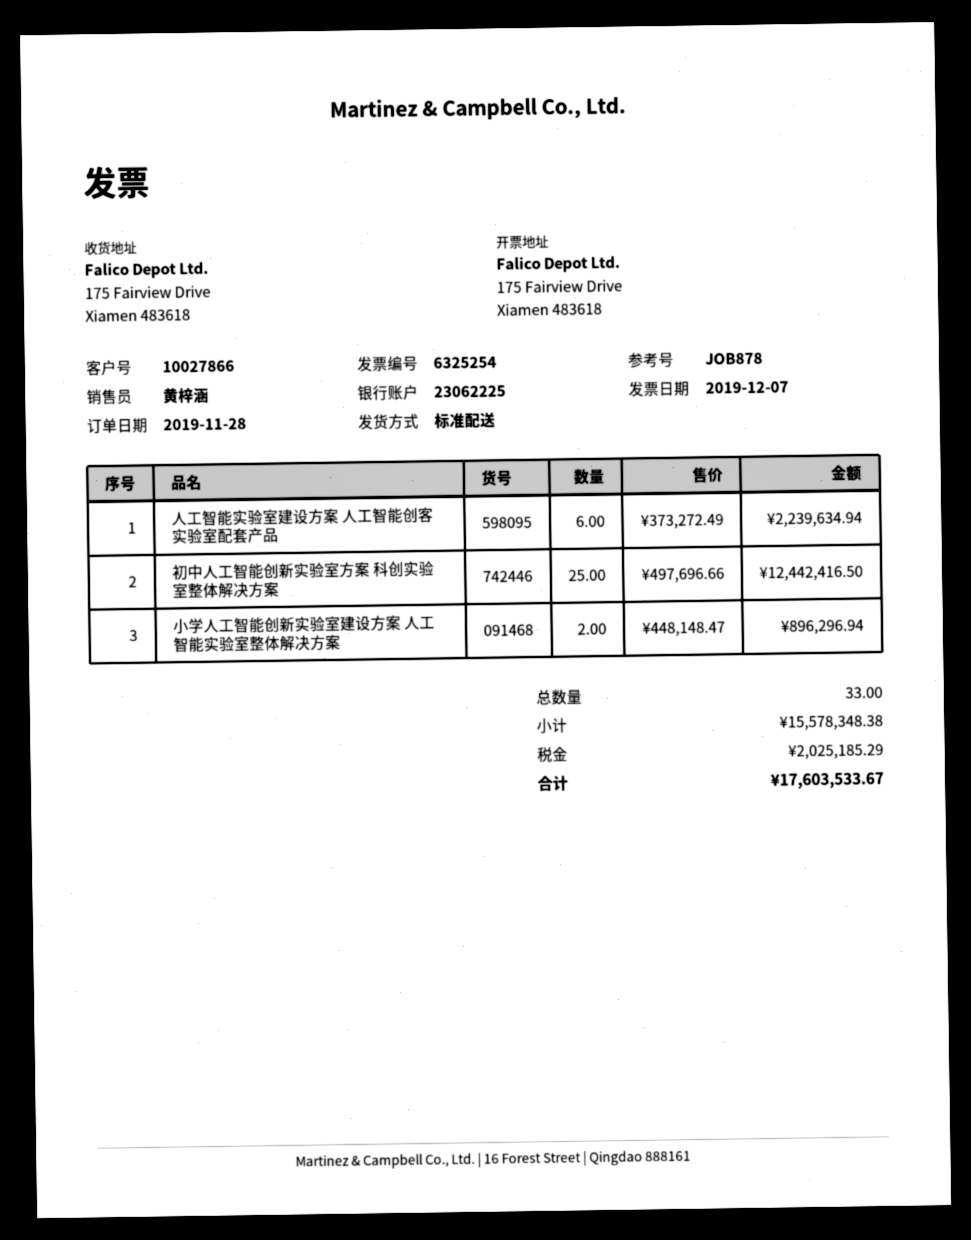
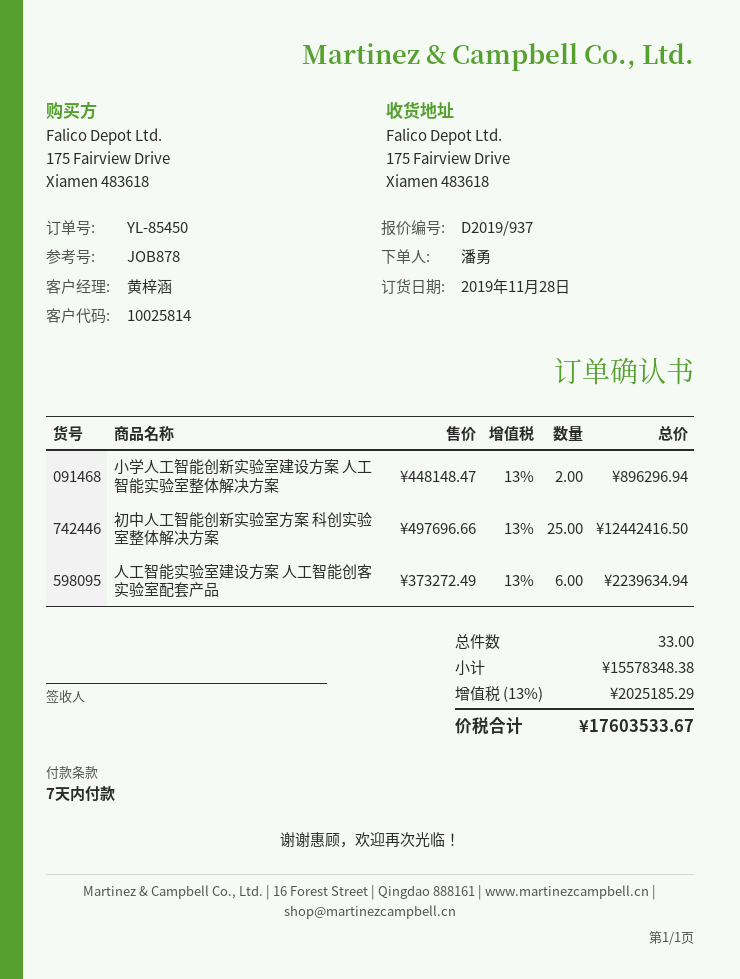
customer number: 10027866 -> 10025814

